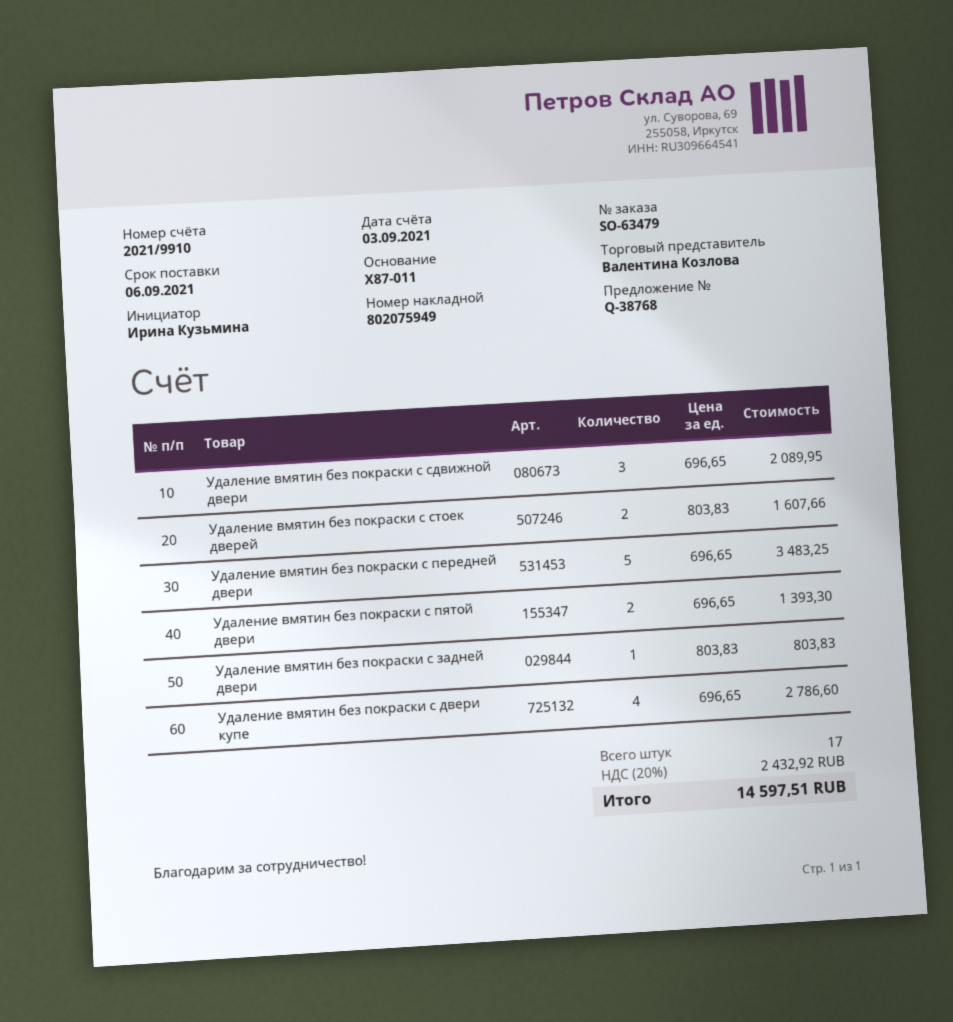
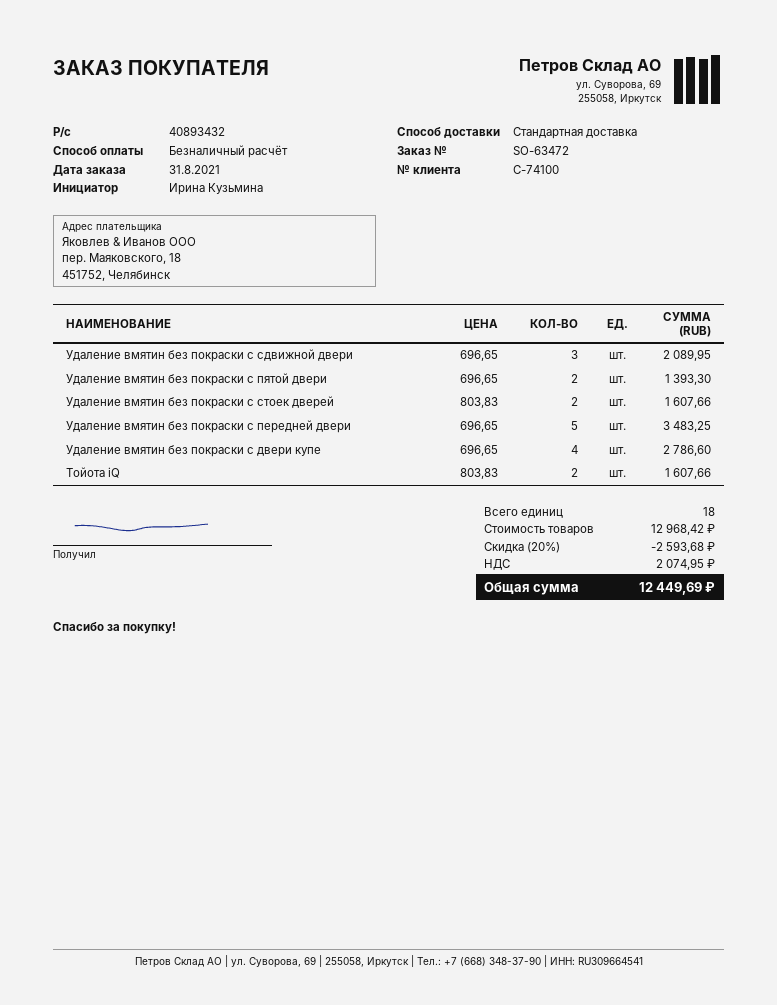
order number: SO-63479 -> SO-63472
Удаление вмятин без покраски с задней двери: 1 x 803.83 = 803.83 -> none
Тойота iQ: none -> 2 x 803.83 = 1607.66
total quantity: 17 -> 18
discount: none -> 20% = 2593.68
tax: 2432.92 -> 2074.95
total: 14597.51 -> 12449.69

